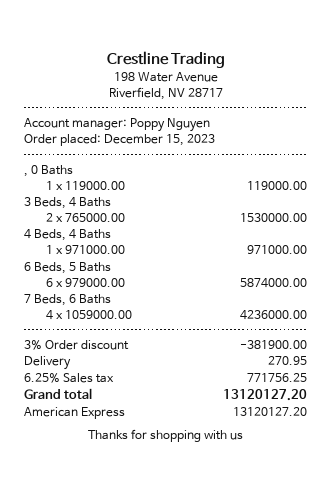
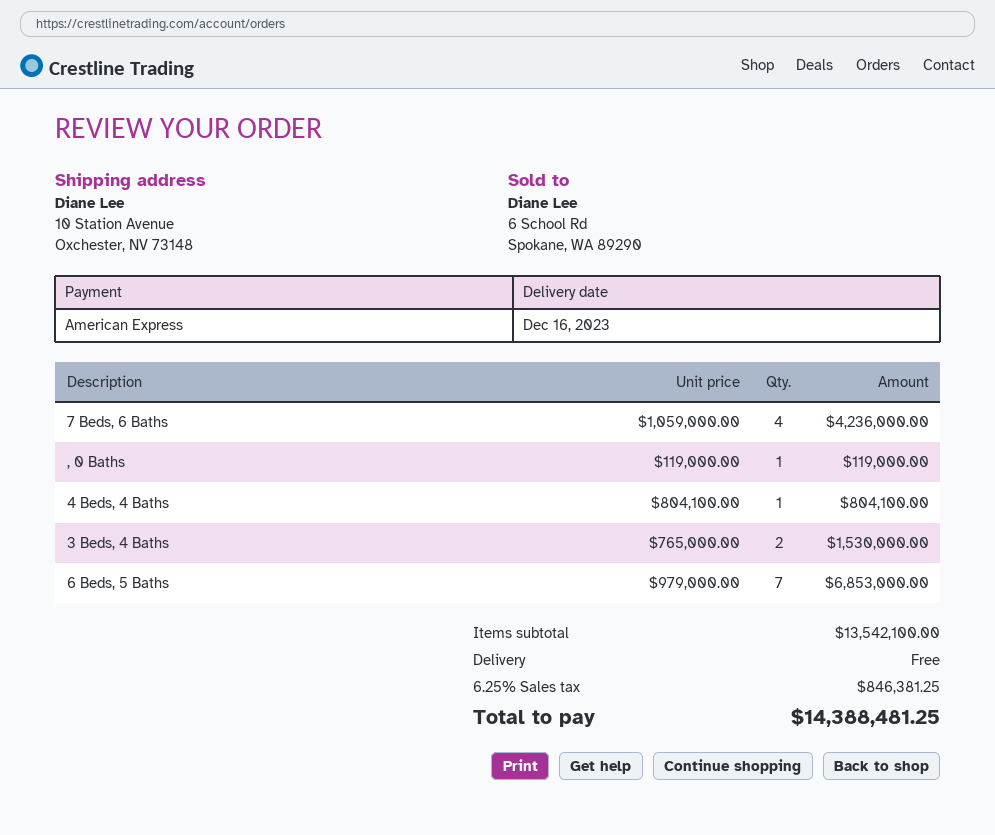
4 Beds, 4 Baths: 1 x 971000.00 = 971000.00 -> 1 x 804100.00 = 804100.00
6 Beds, 5 Baths: 6 x 979000.00 = 5874000.00 -> 7 x 979000.00 = 6853000.00
discount: 3% = 381900.00 -> none
shipping: 270.95 -> 0.00
tax: 6.25% = 771756.25 -> 6.25% = 846381.25
total: 13120127.20 -> 14388481.25

